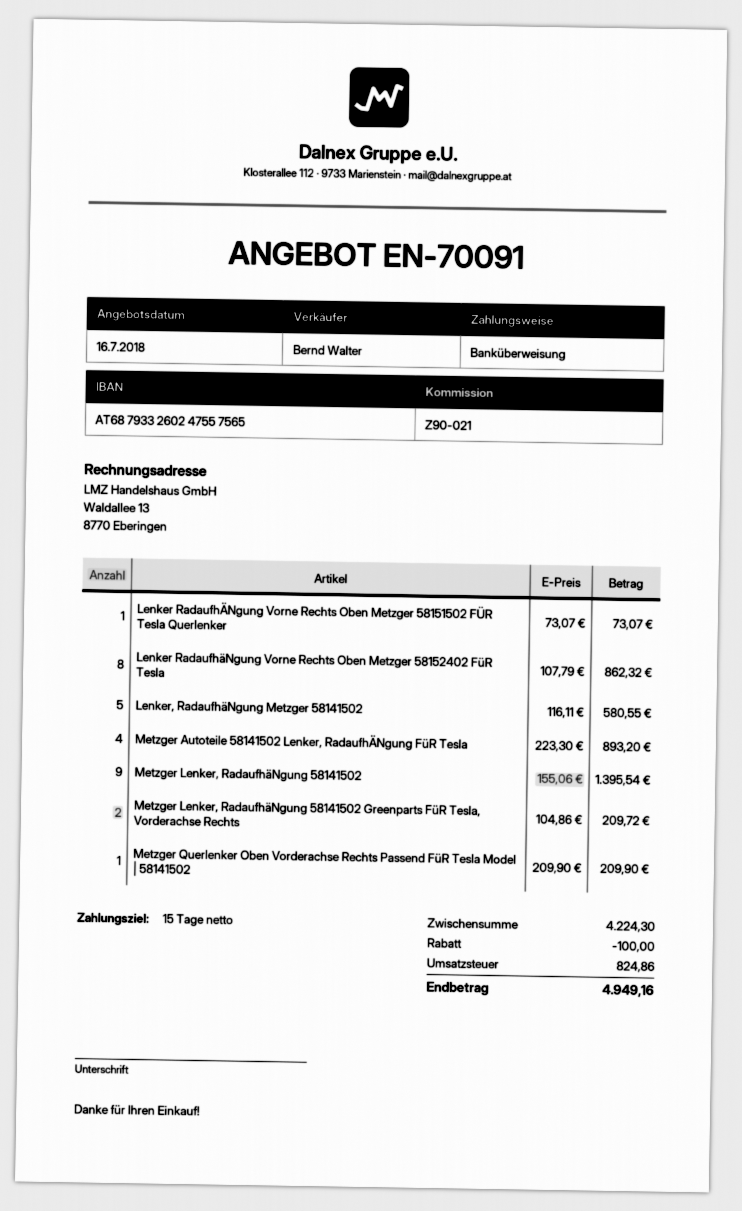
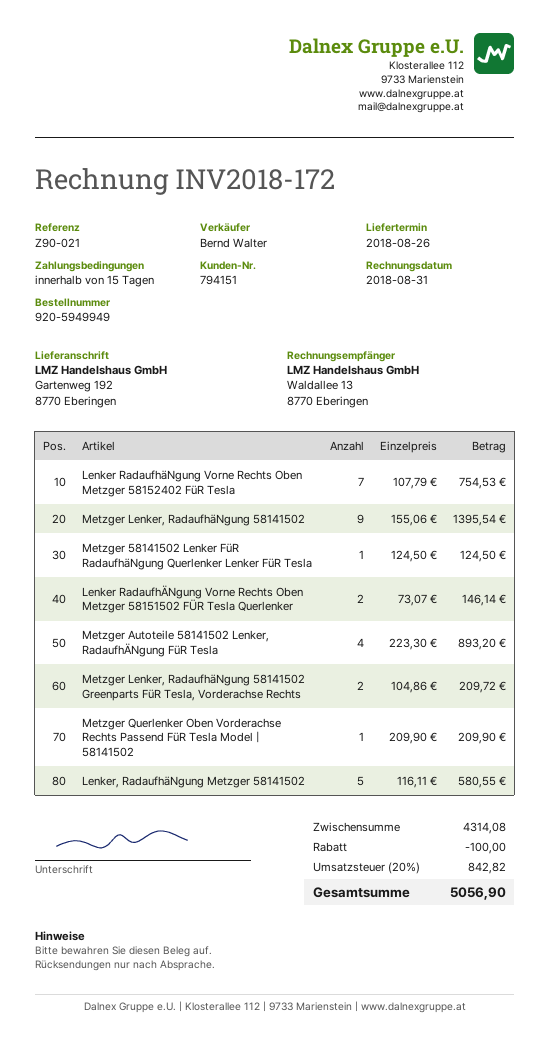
Lenker RadaufhÄNgung Vorne Rechts Oben Metzger 58151502 FÜR Tesla Querlenker: 1 x 73.07 = 73.07 -> 2 x 73.07 = 146.14
Lenker RadaufhäNgung Vorne Rechts Oben Metzger 58152402 FüR Tesla: 8 x 107.79 = 862.32 -> 7 x 107.79 = 754.53
Metzger 58141502 Lenker FüR RadaufhäNgung Querlenker Lenker FüR Tesla: none -> 1 x 124.50 = 124.50
subtotal: 4224.30 -> 4314.08
tax: 824.86 -> 842.82
total: 4949.16 -> 5056.90

